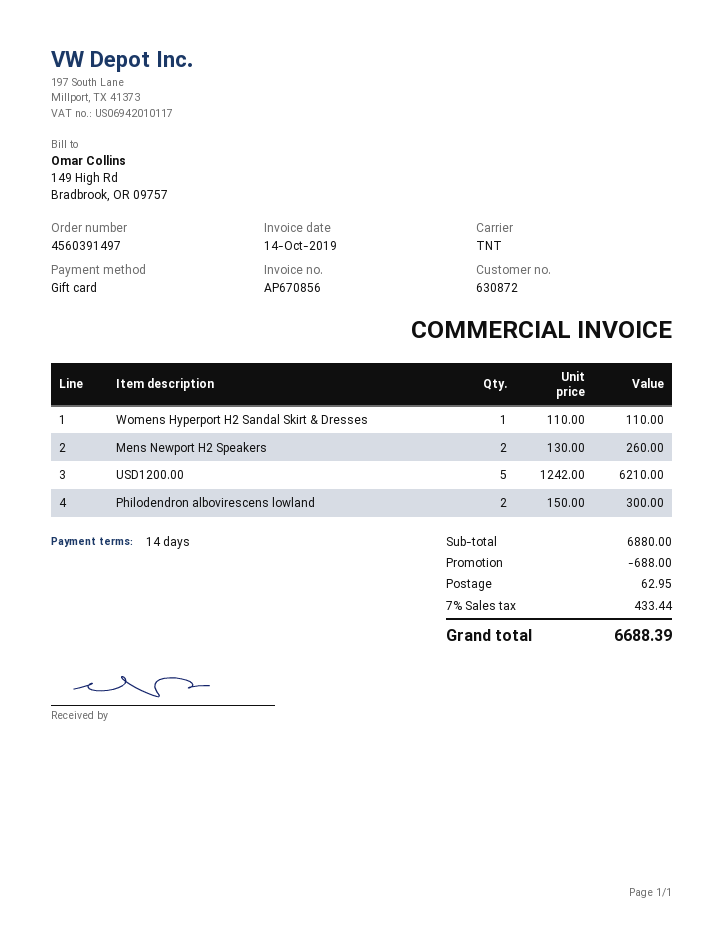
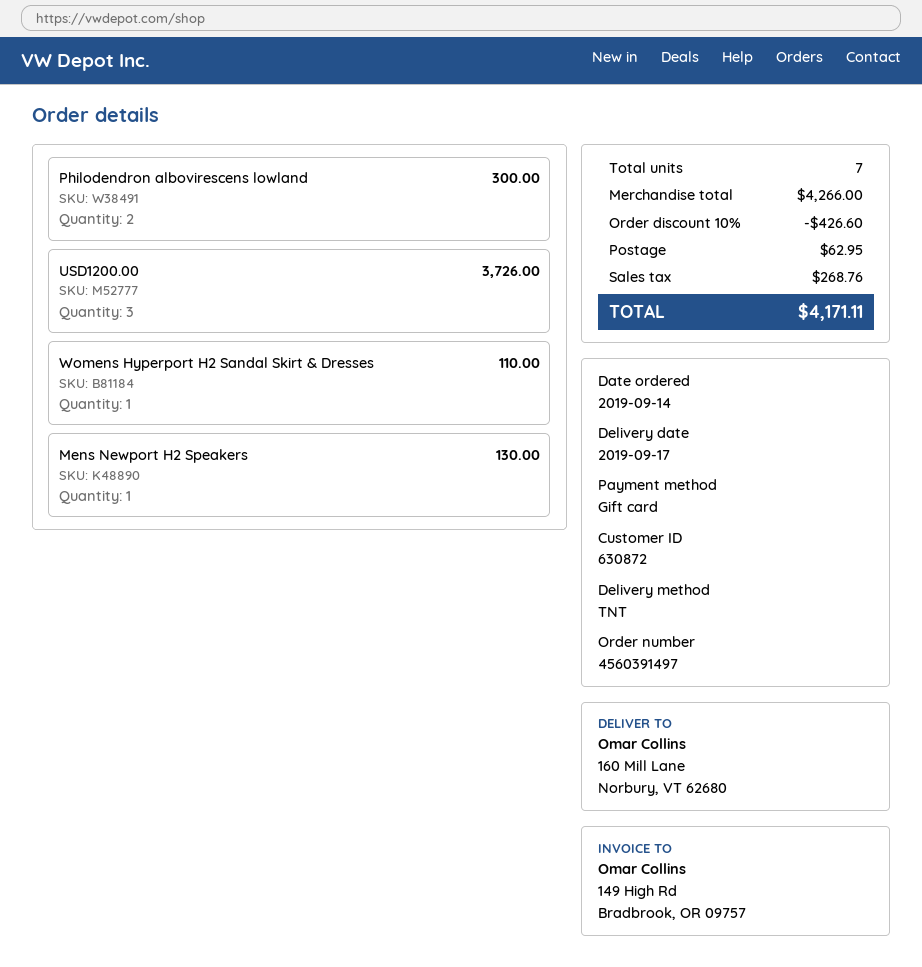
Mens Newport H2 Speakers: 2 for 260.00 -> 1 for 130.00
USD1200.00: 5 for 6210.00 -> 3 for 3726.00
subtotal: 6880.00 -> 4266.00
discount: 688.00 -> 426.60
tax: 433.44 -> 268.76
total: 6688.39 -> 4171.11

